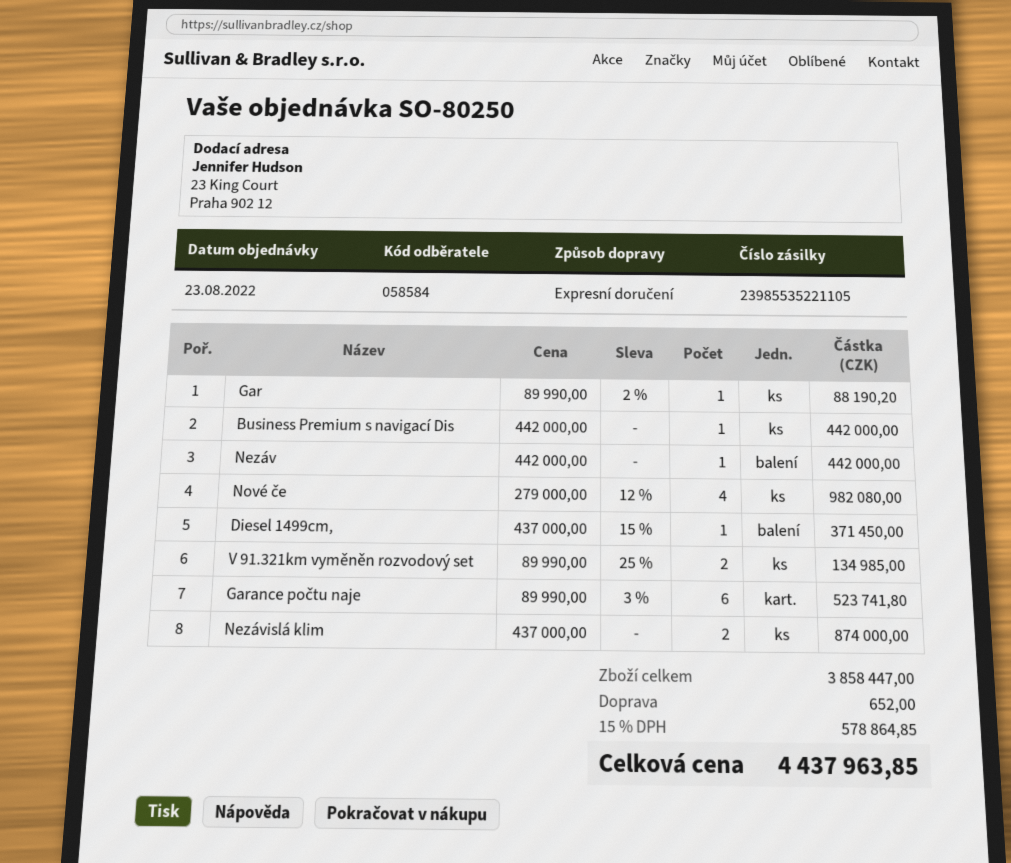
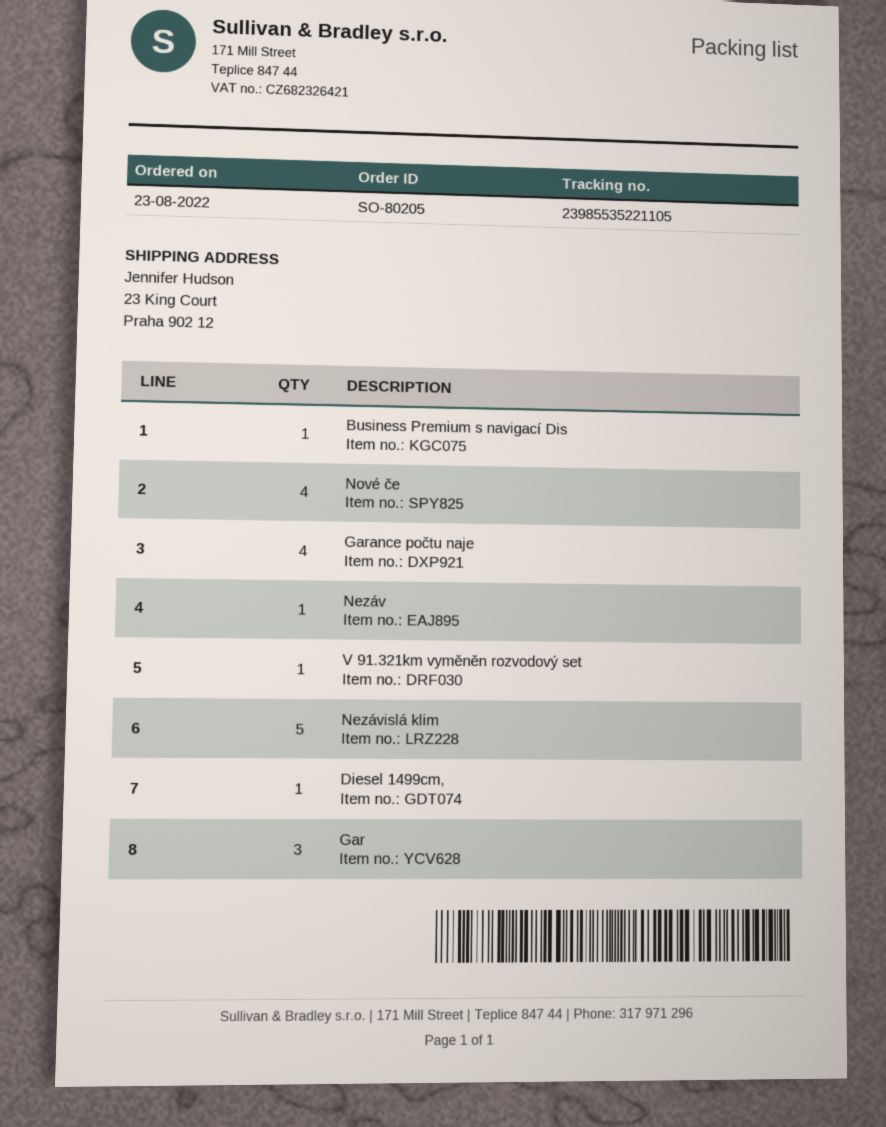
order number: SO-80250 -> SO-80205
Gar: 1 -> 3
V 91.321km vyměněn rozvodový set: 2 -> 1
Garance počtu naje: 6 -> 4
Nezávislá klim: 2 -> 5

